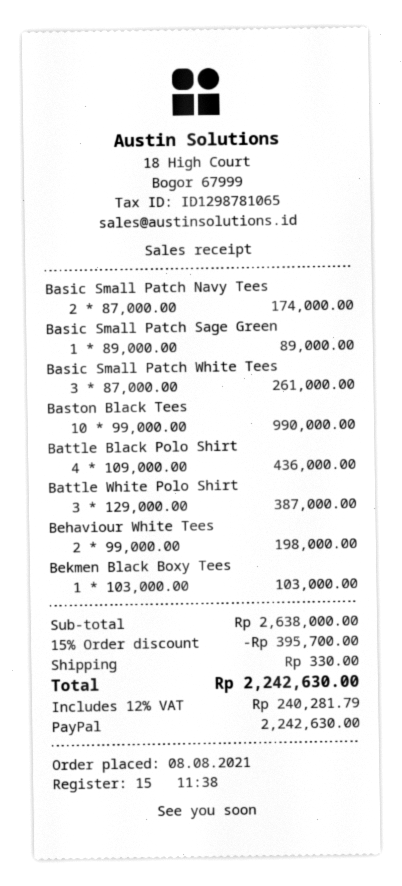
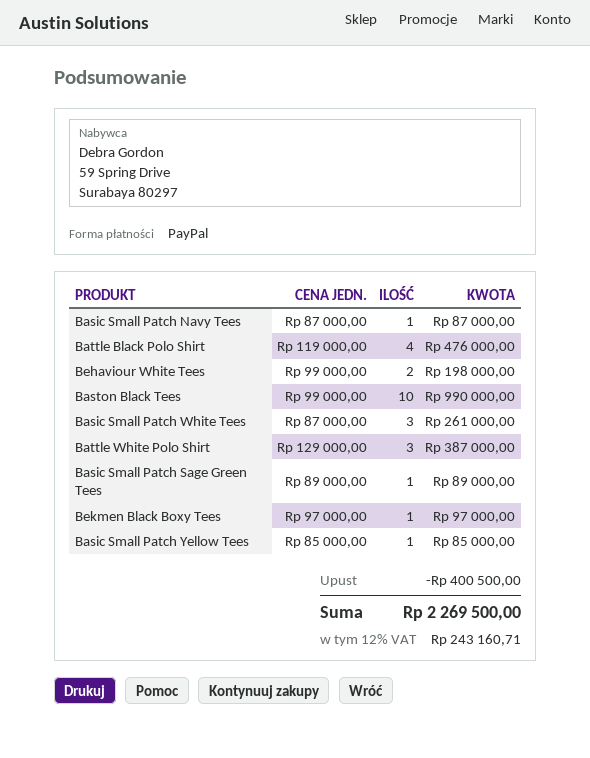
Basic Small Patch Navy Tees: 2 x 87000.00 = 174000.00 -> 1 x 87000.00 = 87000.00
Battle Black Polo Shirt: 4 x 109000.00 = 436000.00 -> 4 x 119000.00 = 476000.00
Bekmen Black Boxy Tees: 1 x 103000.00 = 103000.00 -> 1 x 97000.00 = 97000.00
Basic Small Patch Yellow Tees: none -> 1 x 85000.00 = 85000.00
discount: 395700.00 -> 400500.00
shipping: 330.00 -> none
tax: 12% = 240281.79 -> 12% = 243160.71
total: 2242630.00 -> 2269500.00

